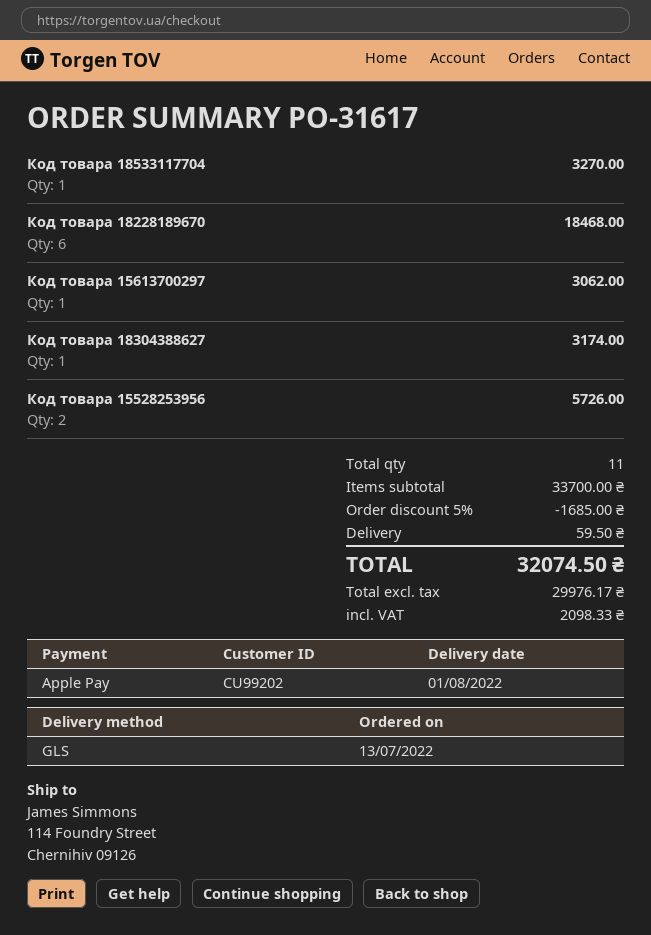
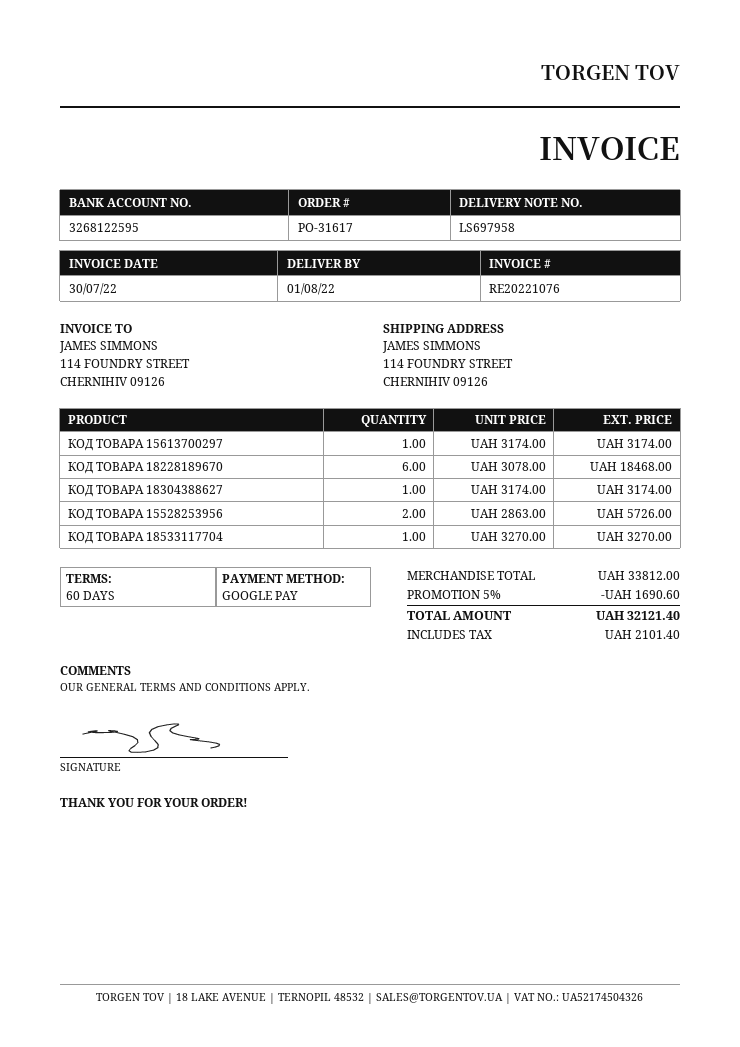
payment method: Apple Pay -> Google Pay
Код товара 15613700297: 1 for 3062.00 -> 1 for 3174.00
subtotal: 33700.00 -> 33812.00
discount: 5% = 1685.00 -> 5% = 1690.60
shipping: 59.50 -> none
tax: 2098.33 -> 2101.40
total: 32074.50 -> 32121.40

